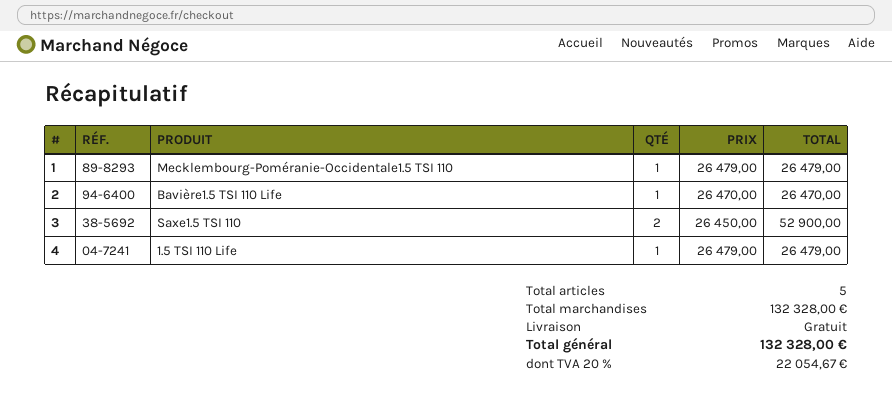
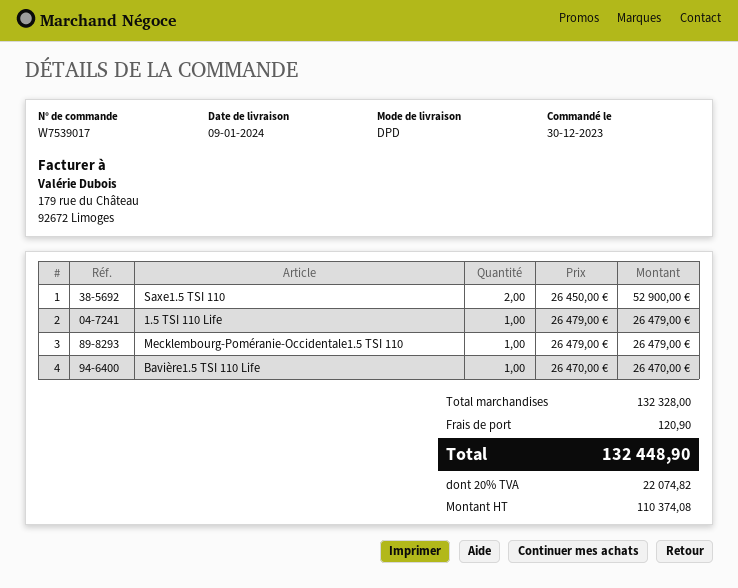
shipping: 0.00 -> 120.90
tax: 20% = 22054.67 -> 20% = 22074.82
total: 132328.00 -> 132448.90

